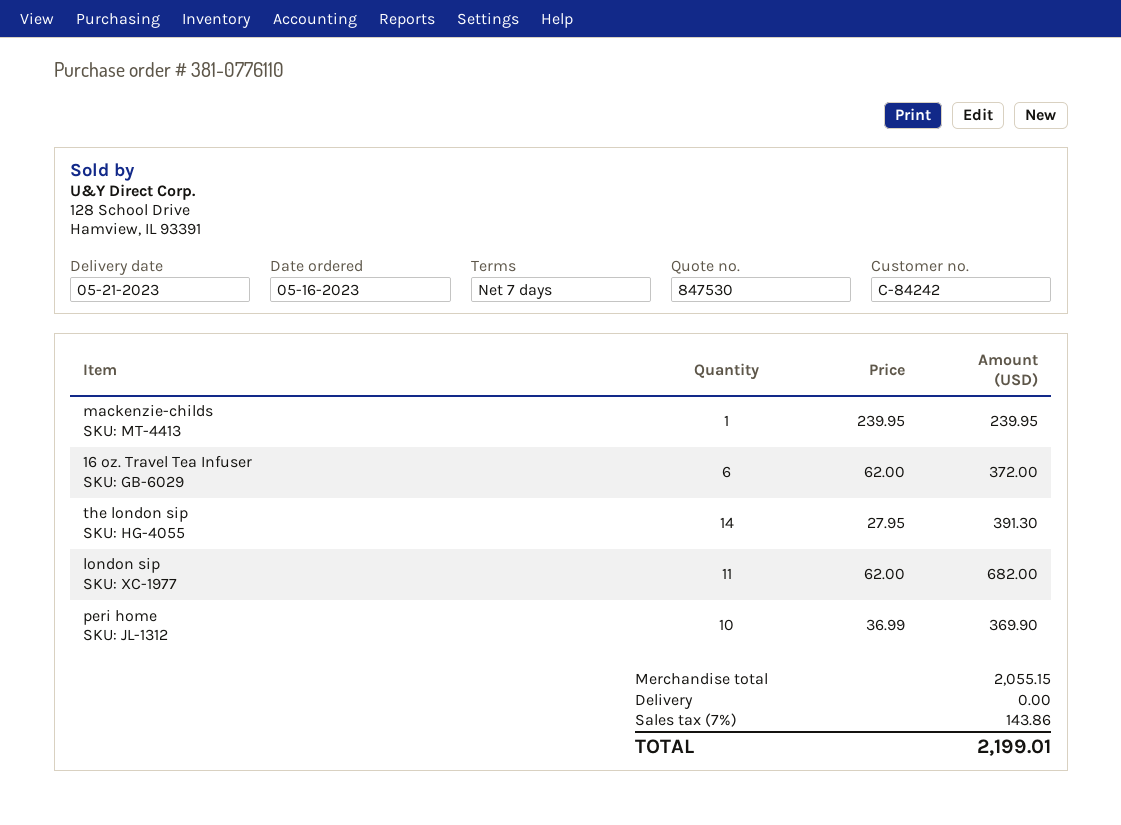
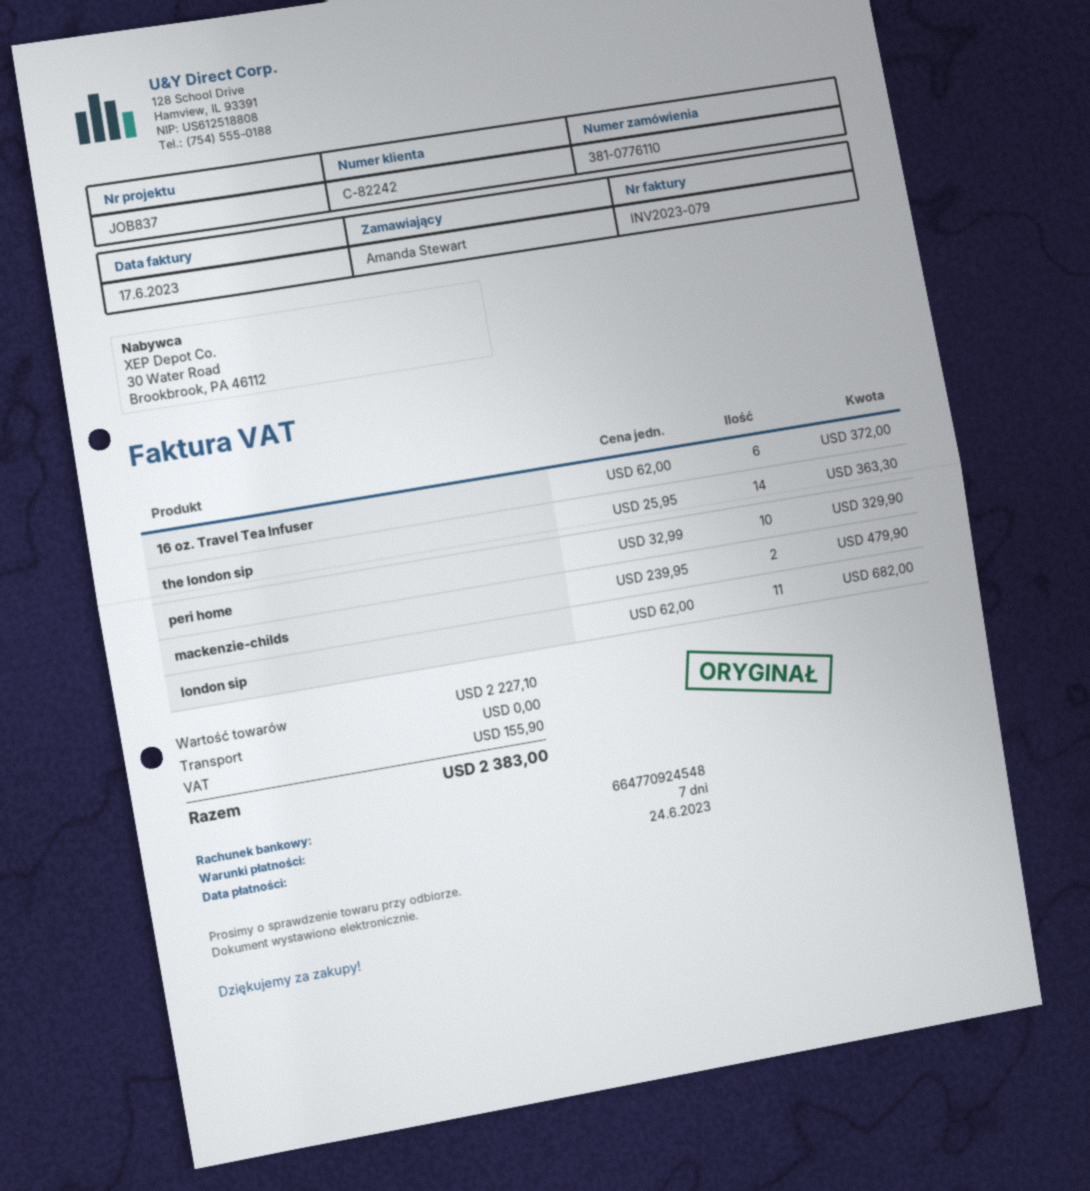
customer number: C-84242 -> C-82242
mackenzie-childs: 1 x 239.95 = 239.95 -> 2 x 239.95 = 479.90
the london sip: 14 x 27.95 = 391.30 -> 14 x 25.95 = 363.30
peri home: 10 x 36.99 = 369.90 -> 10 x 32.99 = 329.90
subtotal: 2055.15 -> 2227.10
tax: 143.86 -> 155.90
total: 2199.01 -> 2383.00

